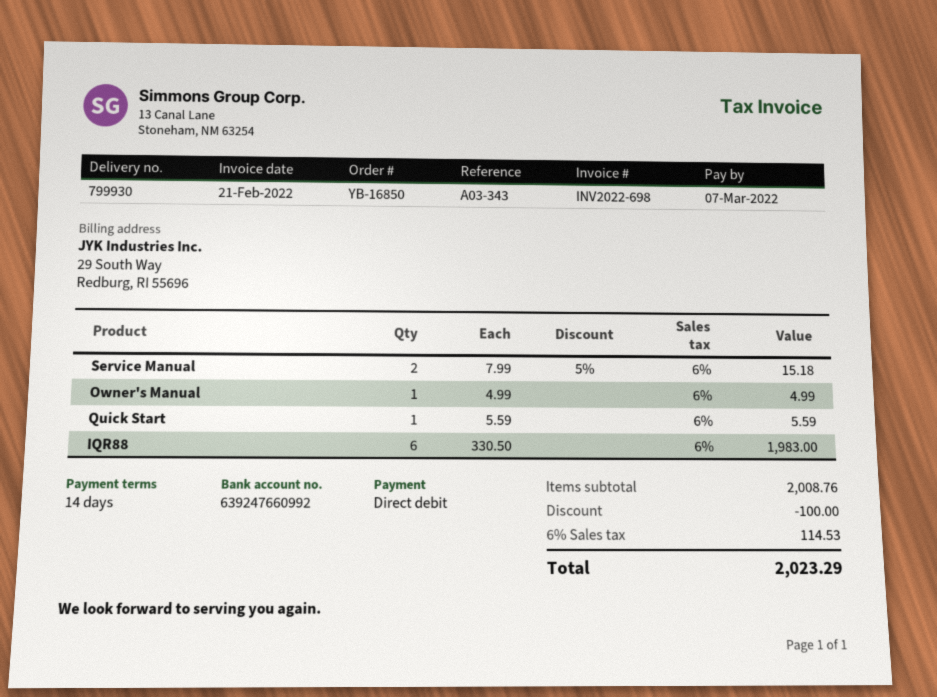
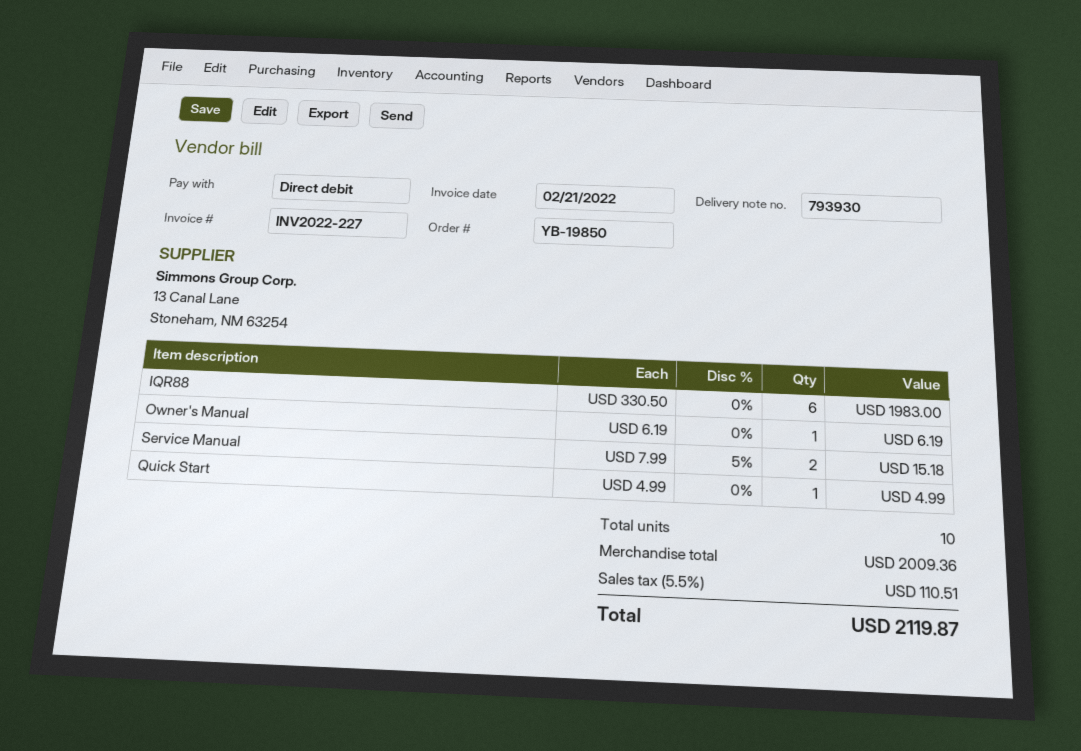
order number: YB-16850 -> YB-19850
delivery note number: 799930 -> 793930
invoice number: INV2022-698 -> INV2022-227
Owner's Manual: 1 x 4.99 = 4.99 -> 1 x 6.19 = 6.19
Quick Start: 1 x 5.59 = 5.59 -> 1 x 4.99 = 4.99
subtotal: 2008.76 -> 2009.36
discount: 100.00 -> none
tax: 6% = 114.53 -> 5.5% = 110.51
total: 2023.29 -> 2119.87

